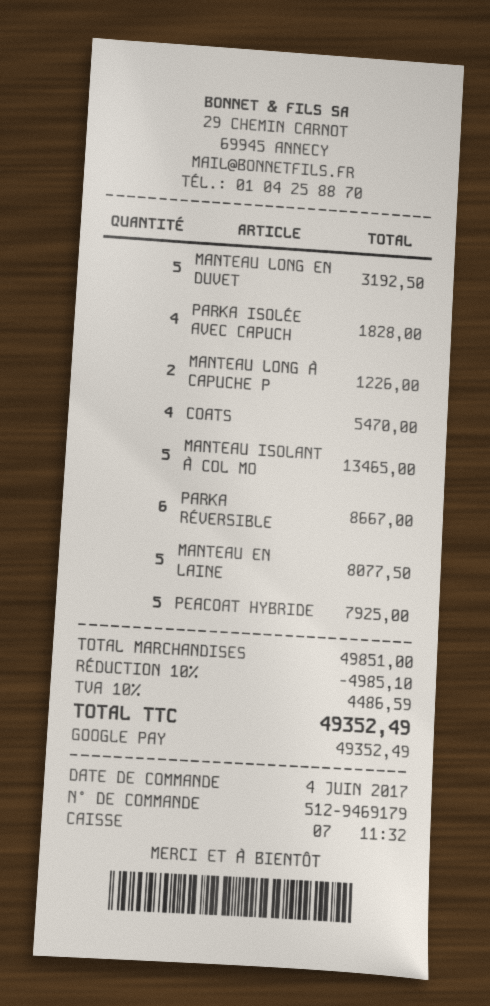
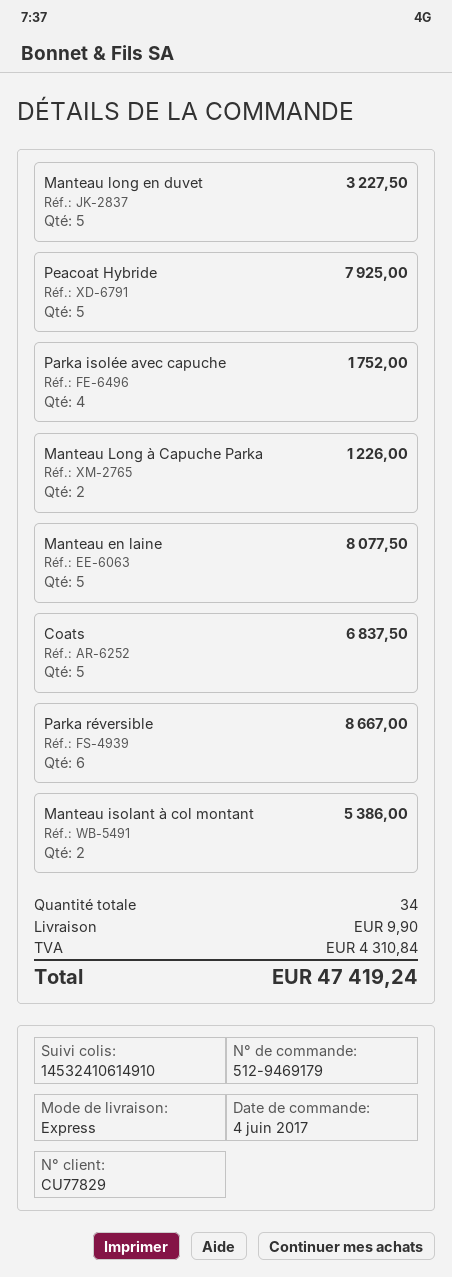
MANTEAU LONG EN DUVET: 5 for 3192.50 -> 5 for 3227.50
PARKA ISOLÉE AVEC CAPUCH: 4 for 1828.00 -> 4 for 1752.00
COATS: 4 for 5470.00 -> 5 for 6837.50
MANTEAU ISOLANT À COL MO: 5 for 13465.00 -> 2 for 5386.00
discount: 10% = 4985.10 -> none
shipping: none -> 9.90
tax: 4486.59 -> 4310.84
total: 49352.49 -> 47419.24

